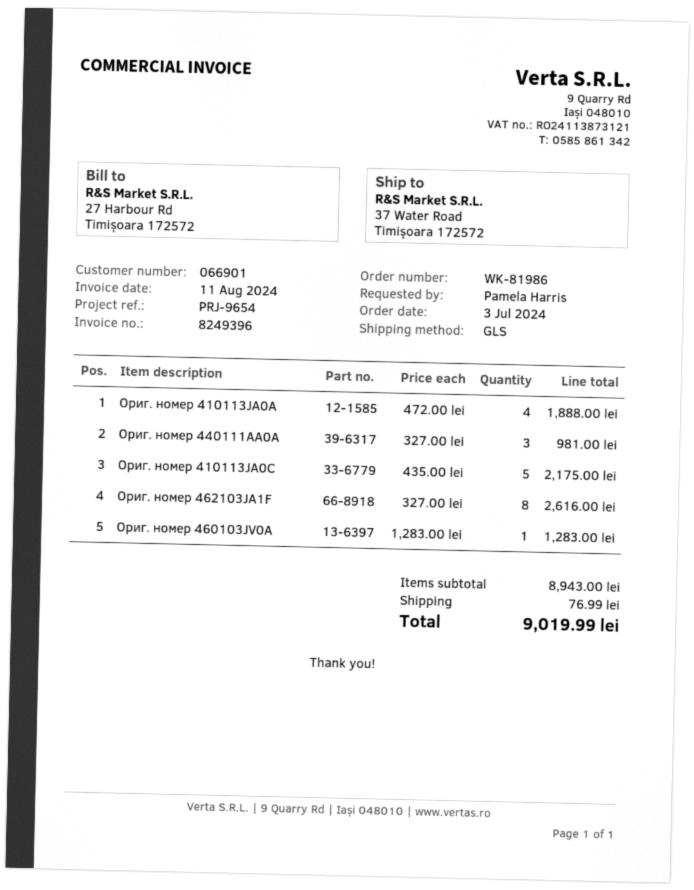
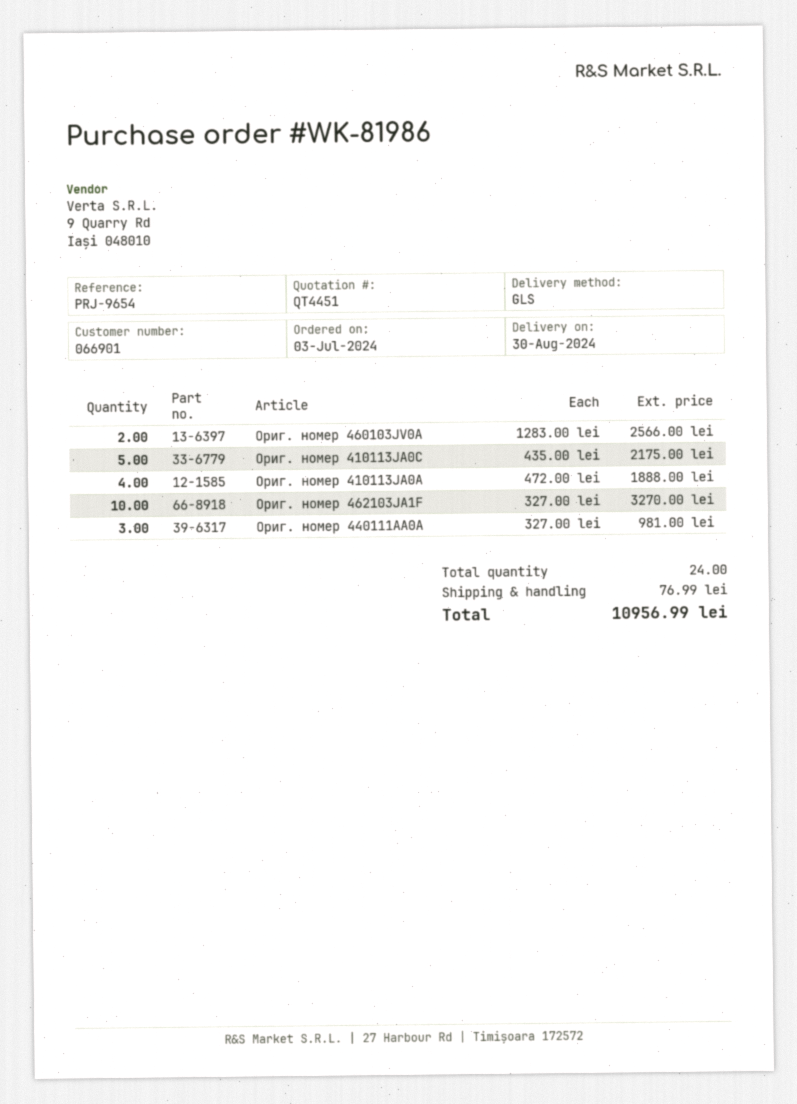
Ориг. номер 462103JA1F: 8 x 327.00 = 2616.00 -> 10 x 327.00 = 3270.00
Ориг. номер 460103JV0A: 1 x 1283.00 = 1283.00 -> 2 x 1283.00 = 2566.00
total: 9019.99 -> 10956.99

